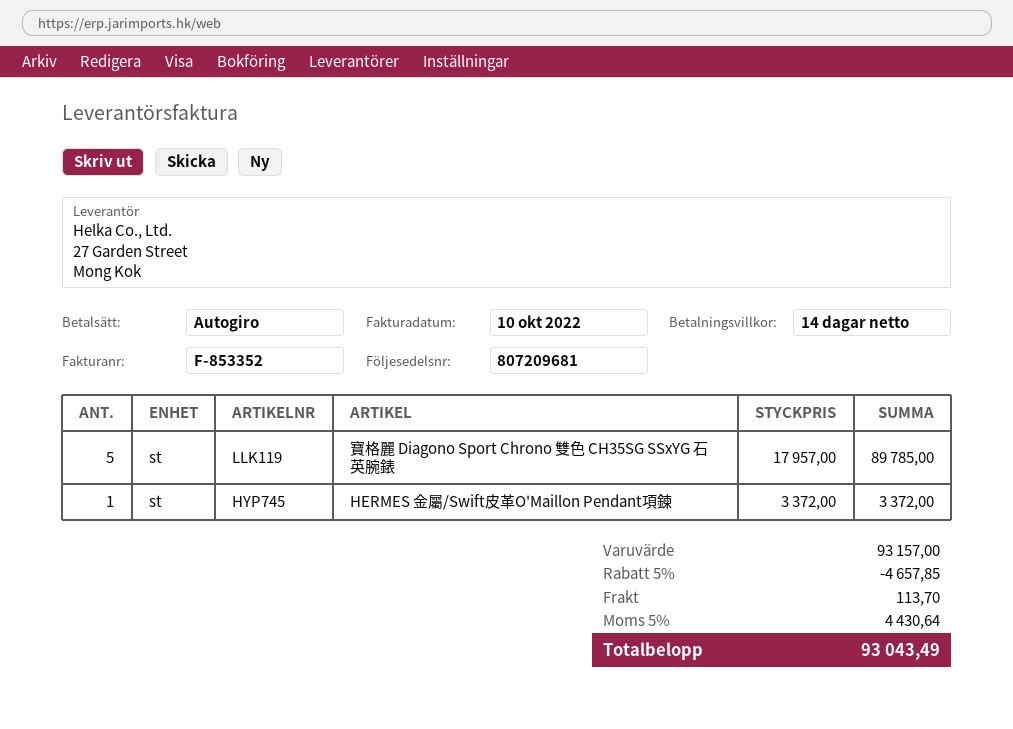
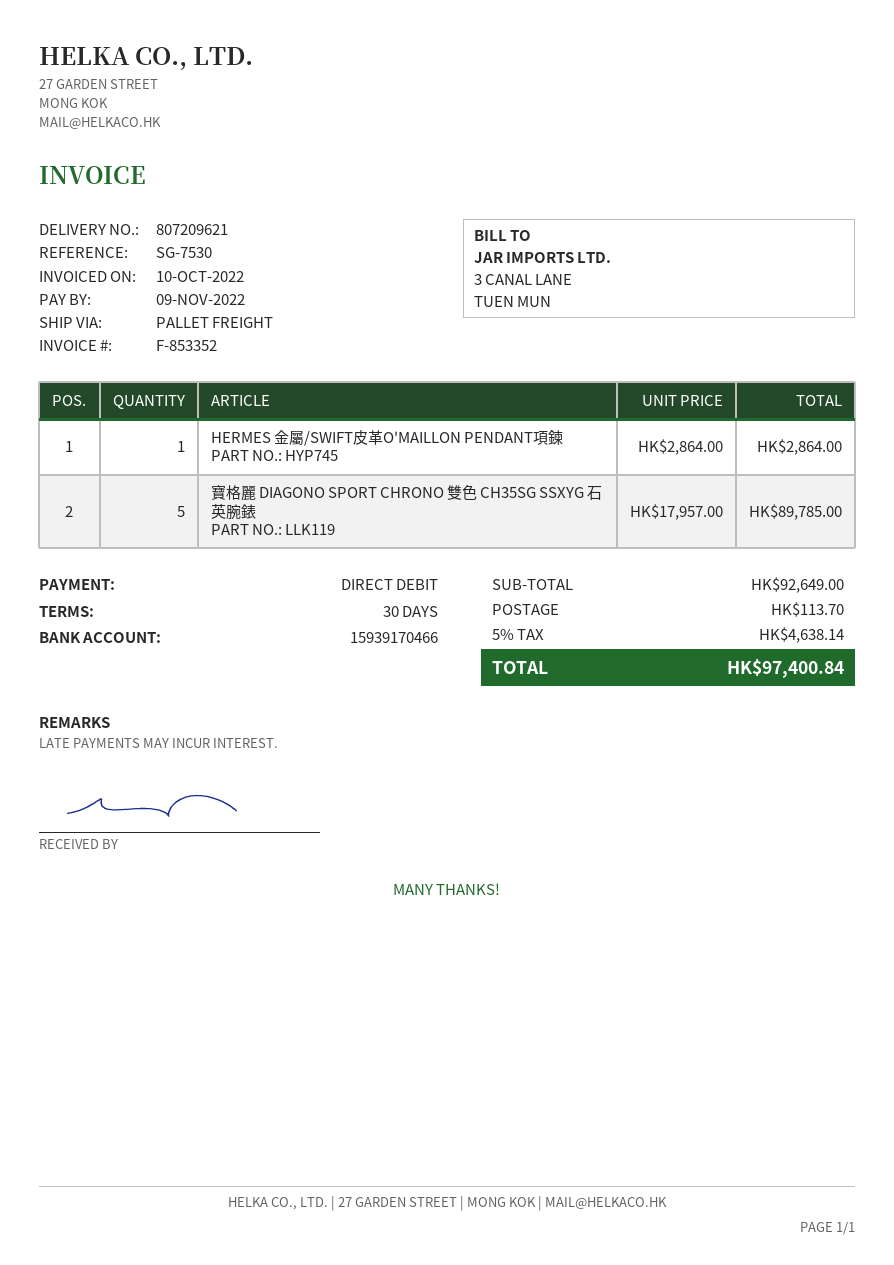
delivery note number: 807209681 -> 807209621
payment terms: 14 days -> 30 days
HERMES 金屬/Swift皮革O'Maillon Pendant項鍊: 1 x 3372.00 = 3372.00 -> 1 x 2864.00 = 2864.00
subtotal: 93157.00 -> 92649.00
discount: 5% = 4657.85 -> none
tax: 5% = 4430.64 -> 5% = 4638.14
total: 93043.49 -> 97400.84

